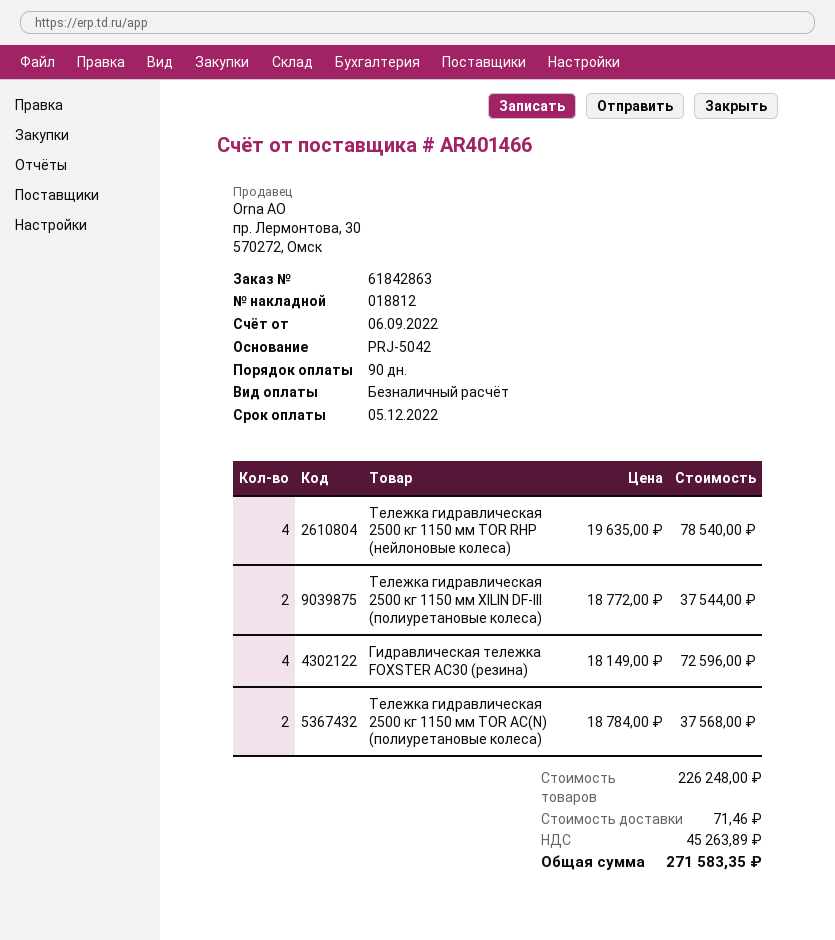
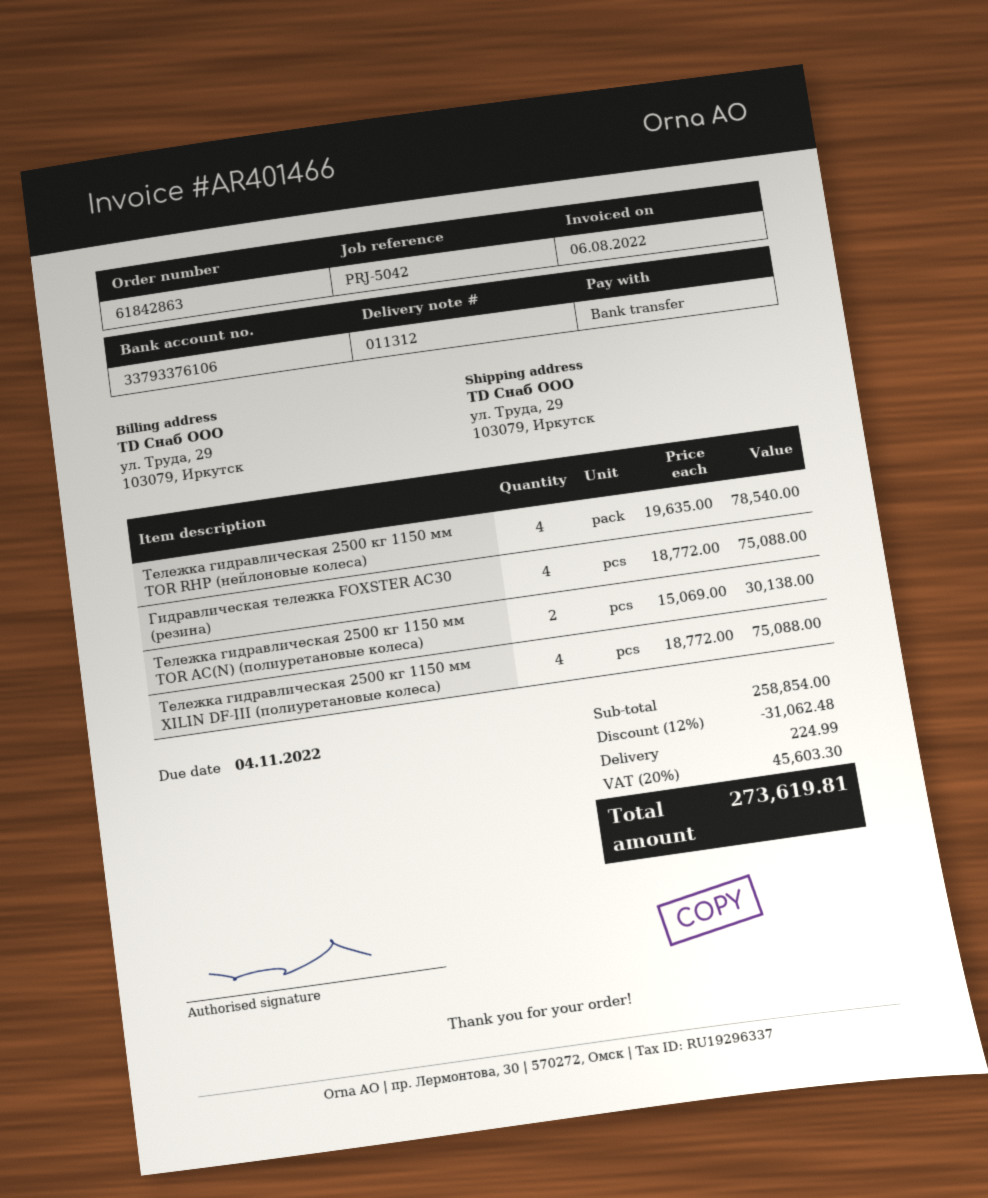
delivery note number: 018812 -> 011312
invoice date: 2022-09-06 -> 2022-08-06
due date: 2022-12-05 -> 2022-11-04
Тележка гидравлическая 2500 кг 1150 мм XILIN DF-III (полиуретановые колеса): 2 x 18772.00 = 37544.00 -> 4 x 18772.00 = 75088.00
Гидравлическая тележка FOXSTER AC30 (резина): 4 x 18149.00 = 72596.00 -> 4 x 18772.00 = 75088.00
Тележка гидравлическая 2500 кг 1150 мм TOR AC(N) (полиуретановые колеса): 2 x 18784.00 = 37568.00 -> 2 x 15069.00 = 30138.00
subtotal: 226248.00 -> 258854.00
discount: none -> 12% = 31062.48
shipping: 71.46 -> 224.99
tax: 45263.89 -> 45603.30
total: 271583.35 -> 273619.81

